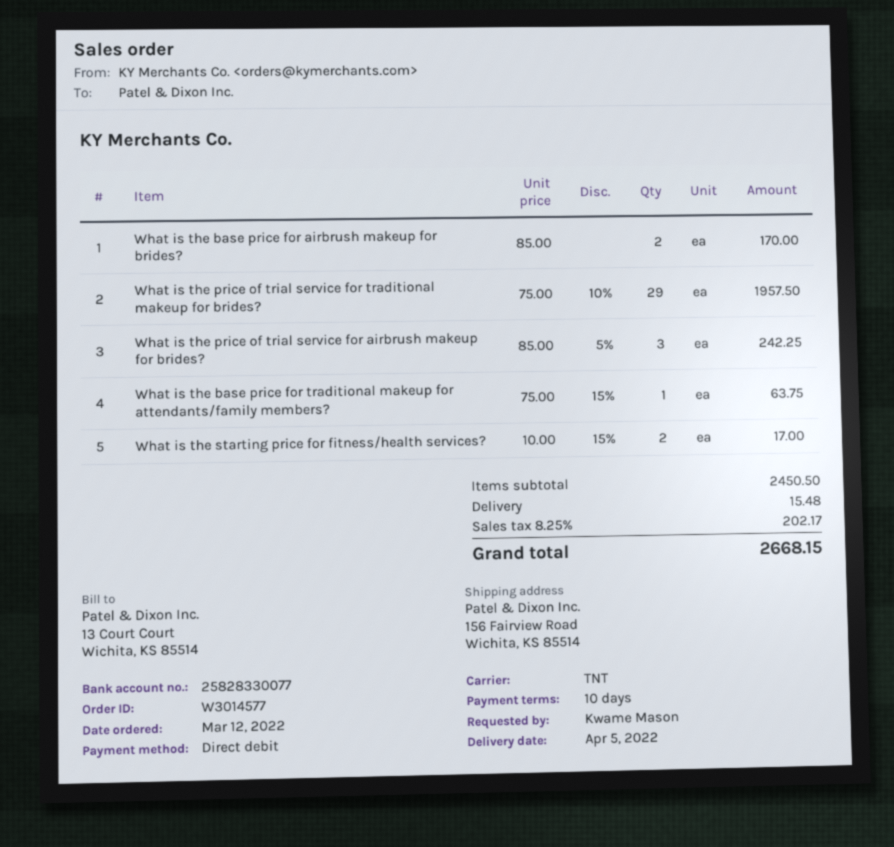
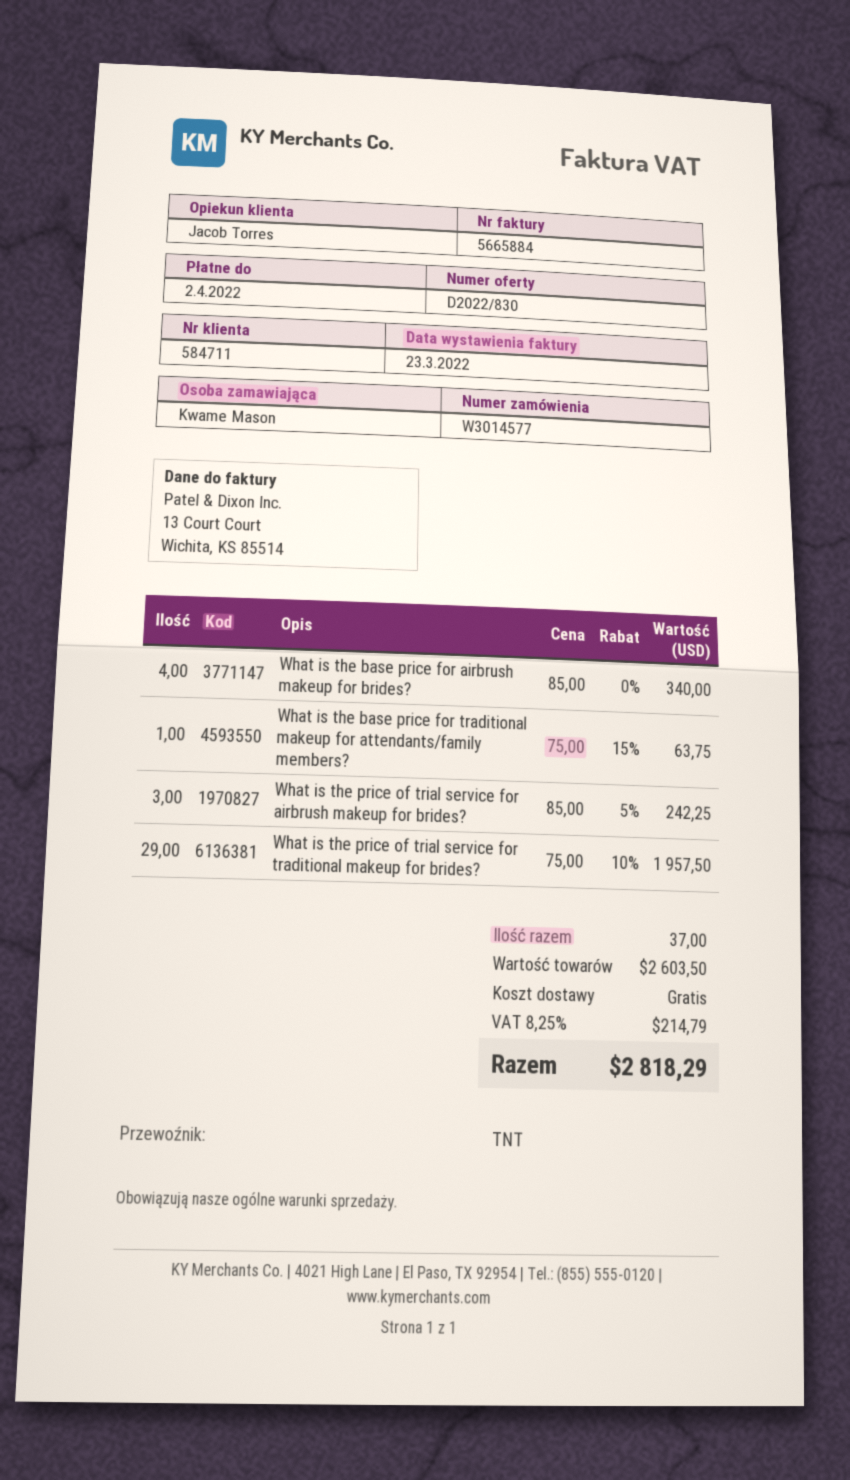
What is the base price for airbrush makeup for brides?: 2 x 85.00 = 170.00 -> 4 x 85.00 = 340.00
What is the starting price for fitness/health services?: 2 x 10.00 - 15% = 17.00 -> none
subtotal: 2450.50 -> 2603.50
shipping: 15.48 -> 0.00
tax: 8.25% = 202.17 -> 8.25% = 214.79
total: 2668.15 -> 2818.29

